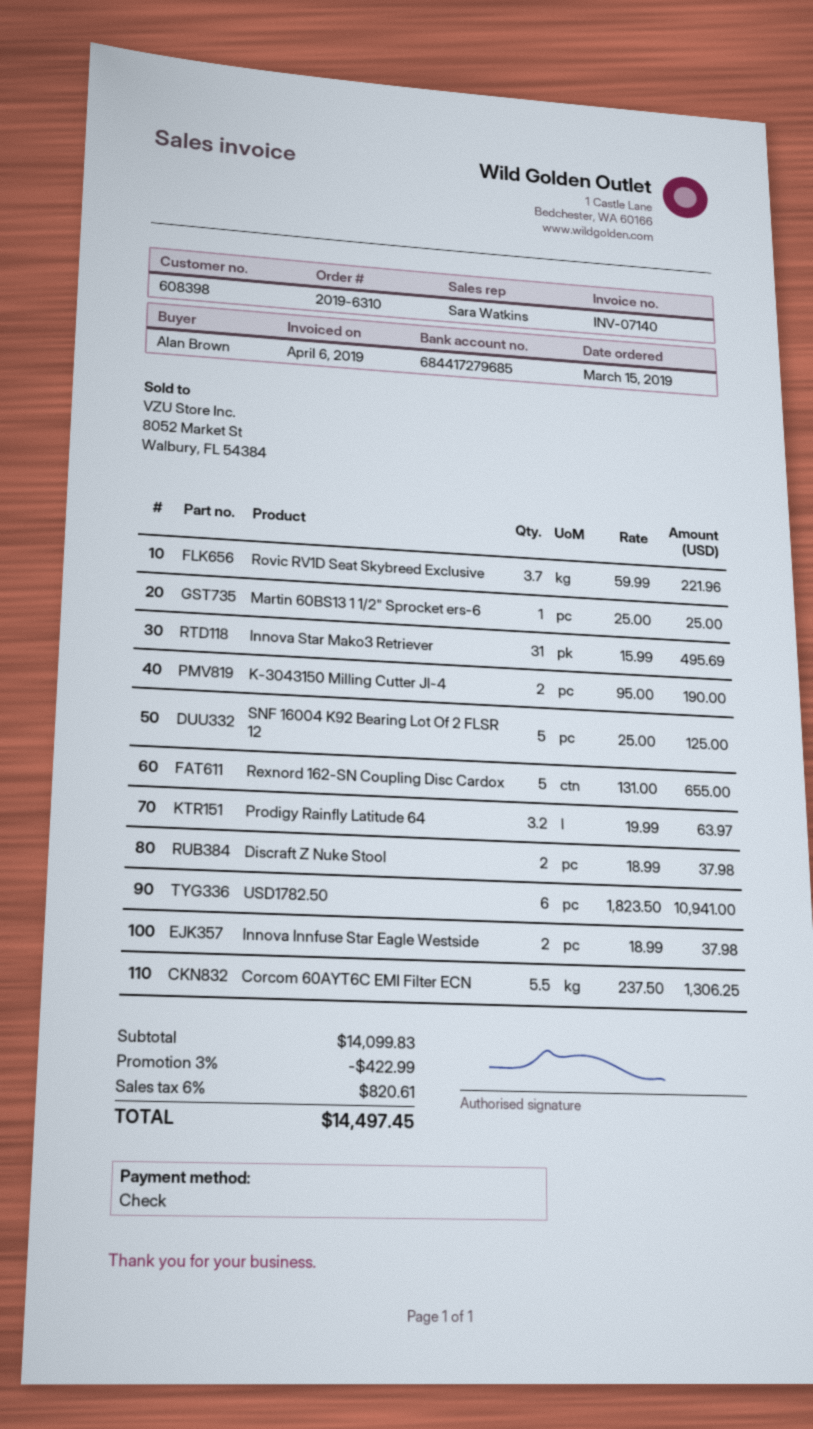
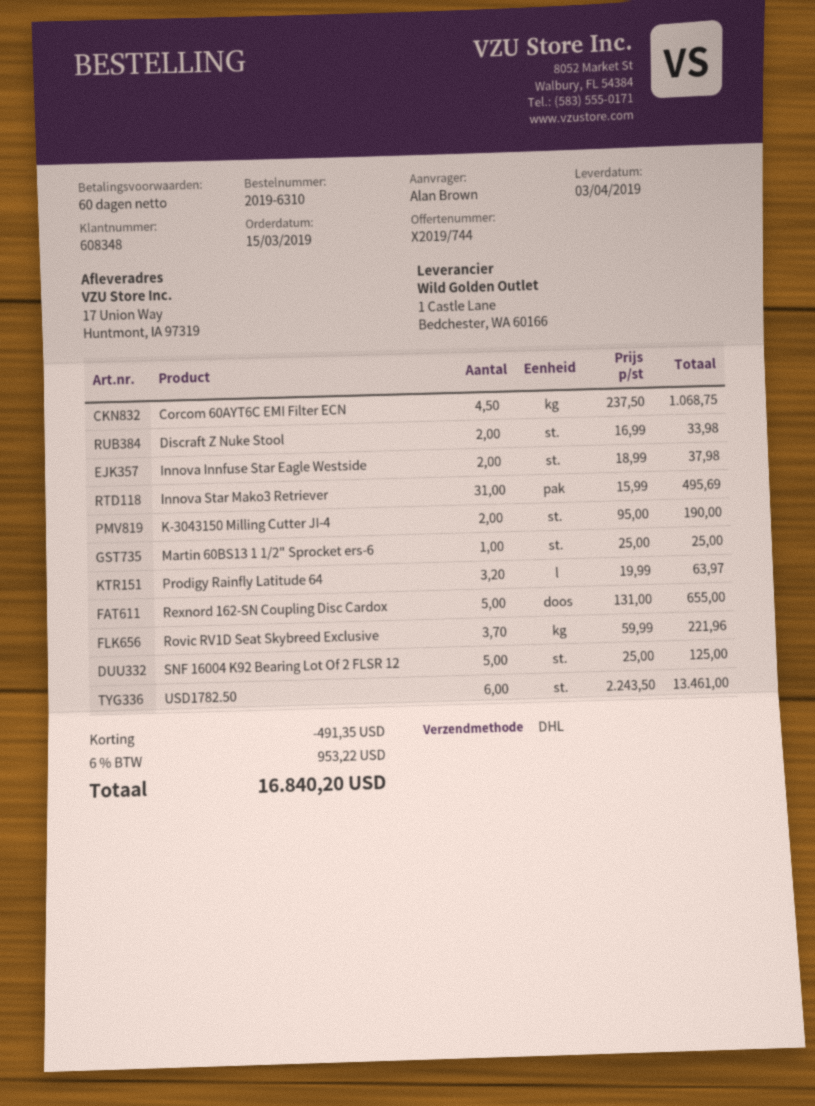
customer number: 608398 -> 608348
Discraft Z Nuke Stool: 2 x 18.99 = 37.98 -> 2 x 16.99 = 33.98
USD1782.50: 6 x 1823.50 = 10941.00 -> 6 x 2243.50 = 13461.00
Corcom 60AYT6C EMI Filter ECN: 5.5 x 237.50 = 1306.25 -> 4.5 x 237.50 = 1068.75
discount: 422.99 -> 491.35
tax: 6% = 820.61 -> 6% = 953.22
total: 14497.45 -> 16840.20

